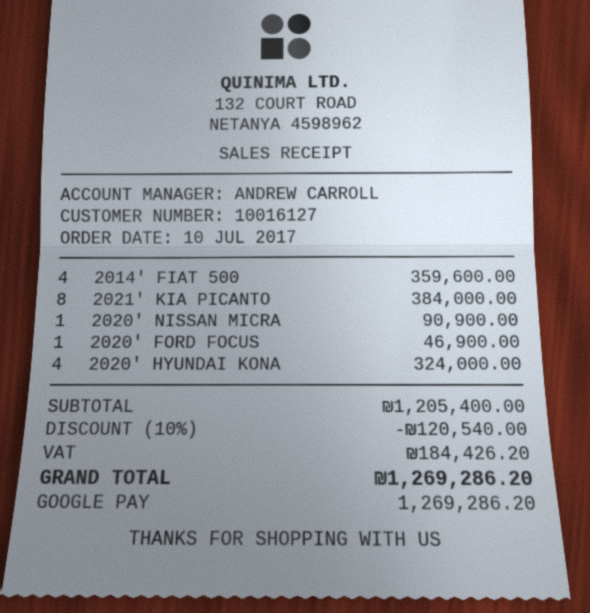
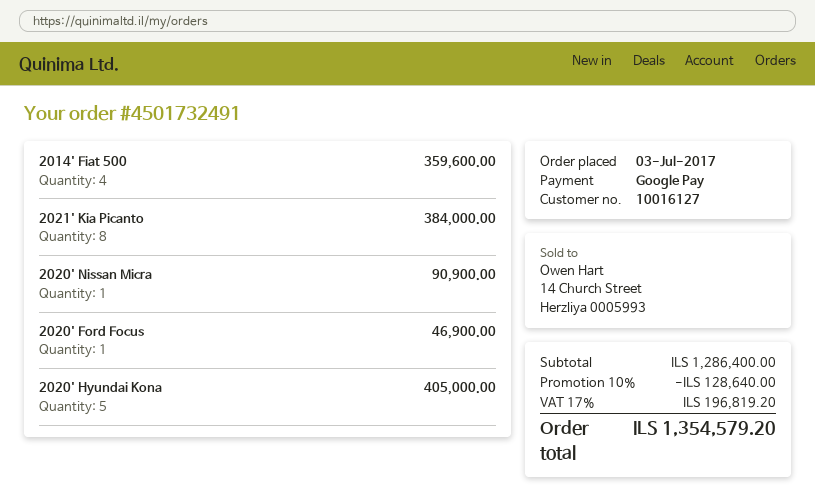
order date: 2017-07-10 -> 2017-07-03
2020' HYUNDAI KONA: 4 for 324000.00 -> 5 for 405000.00
subtotal: 1205400.00 -> 1286400.00
discount: 10% = 120540.00 -> 10% = 128640.00
tax: 184426.20 -> 196819.20
total: 1269286.20 -> 1354579.20

